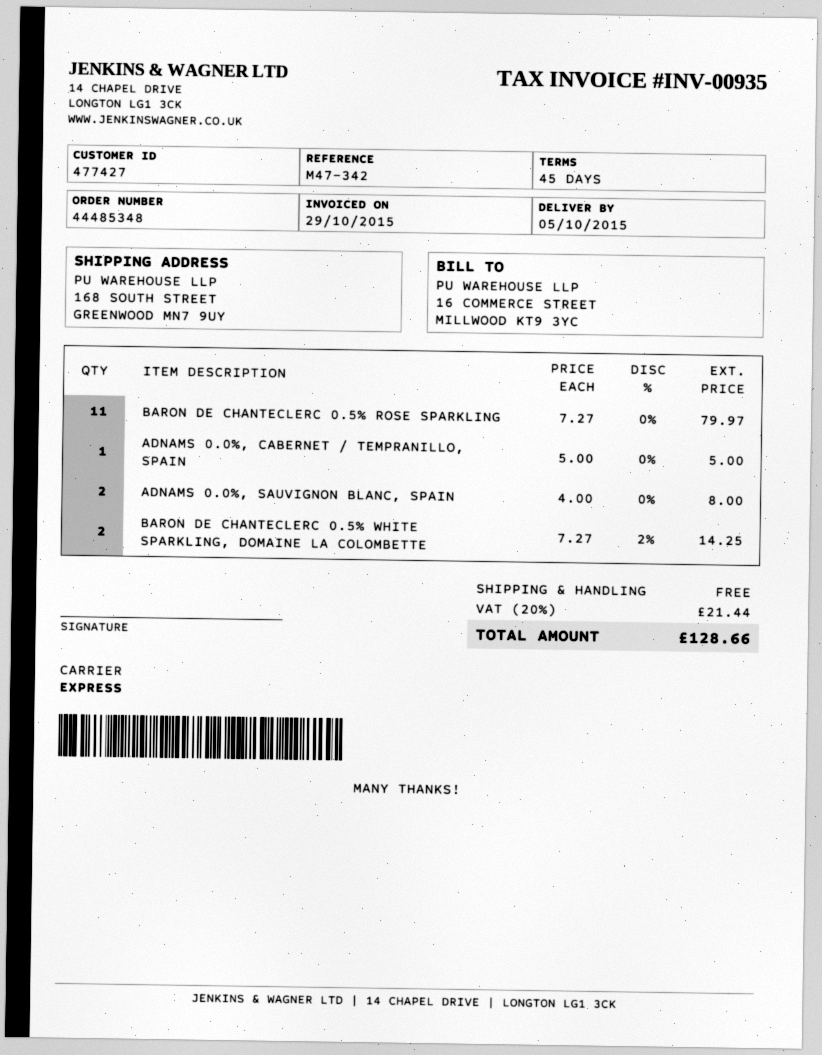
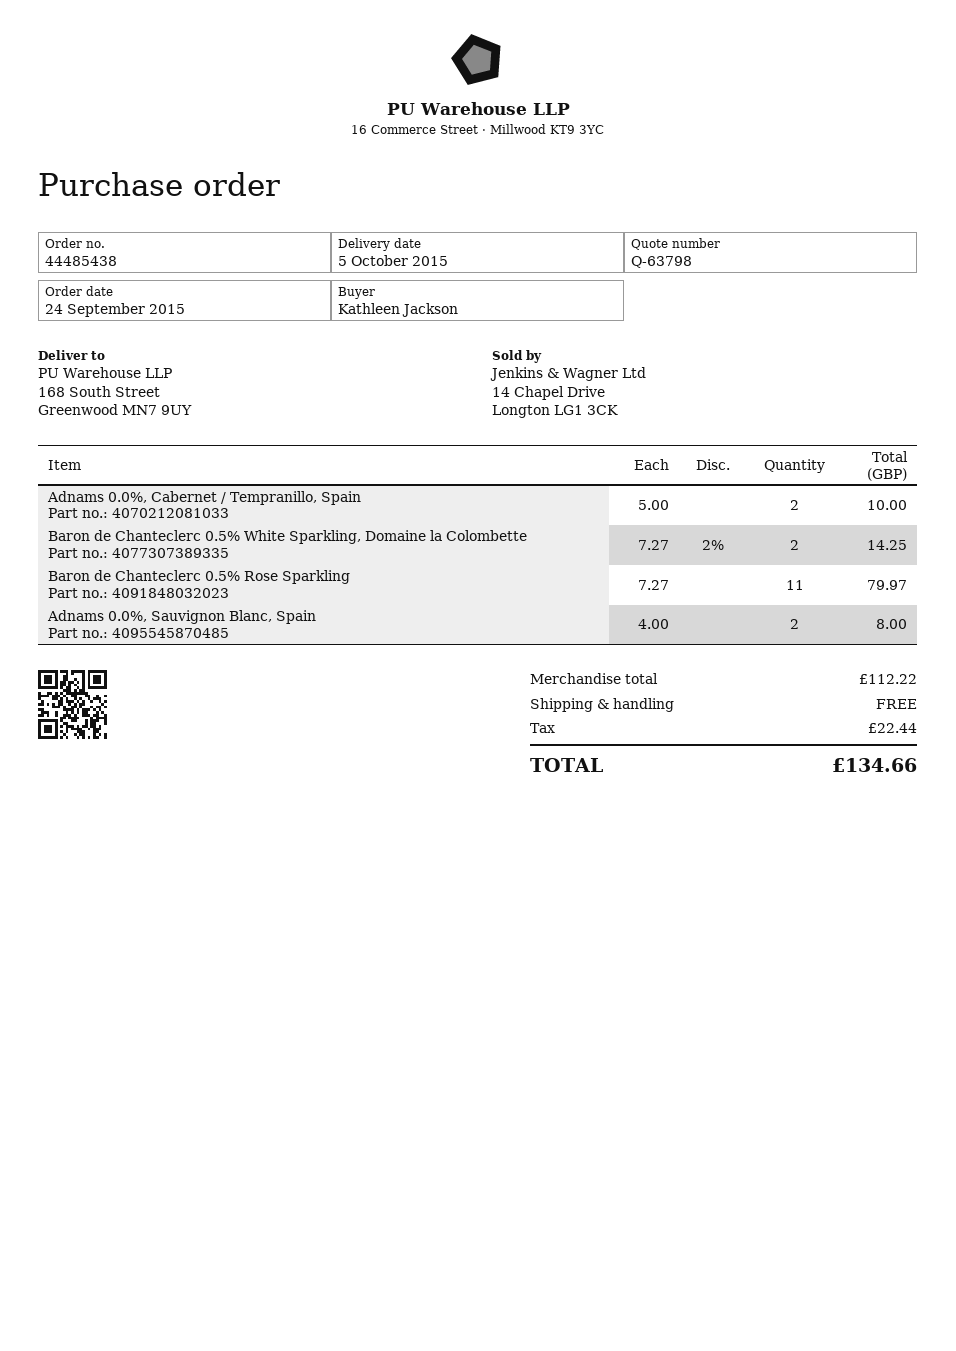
order number: 44485348 -> 44485438
ADNAMS 0.0%, CABERNET / TEMPRANILLO, SPAIN: 1 x 5.00 = 5.00 -> 2 x 5.00 = 10.00
tax: 21.44 -> 22.44
total: 128.66 -> 134.66

